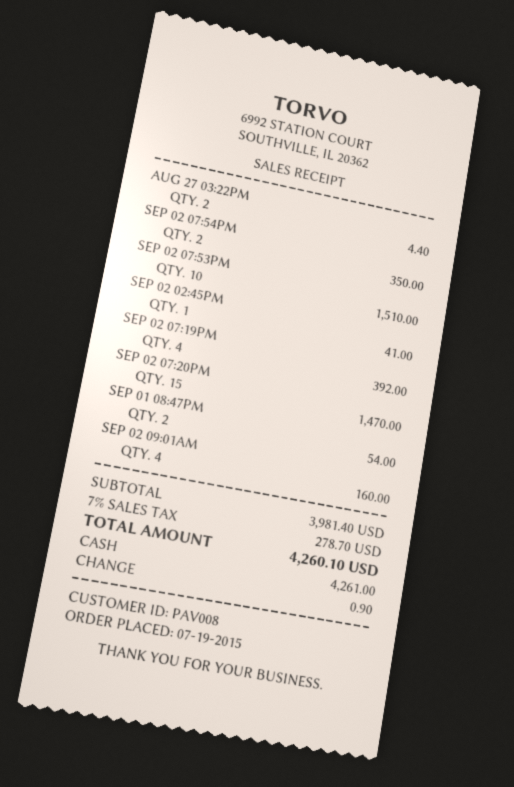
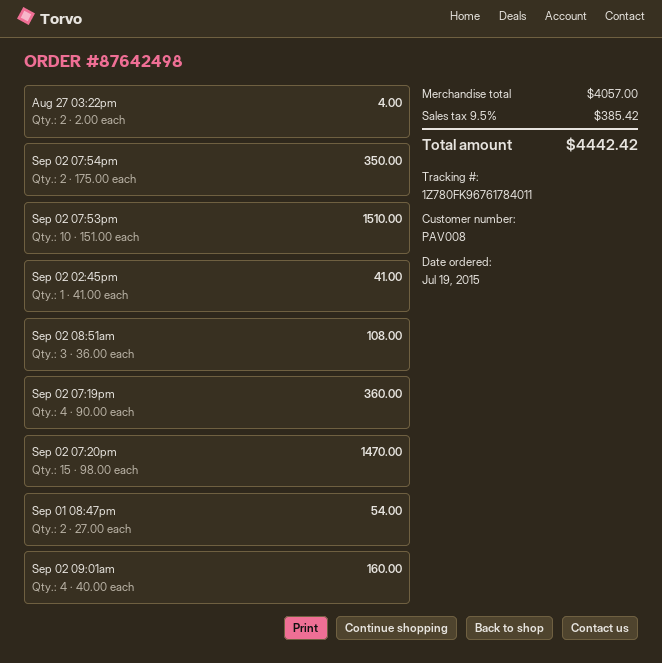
AUG 27 03:22PM: 2 for 4.40 -> 2 for 4.00
SEP 02 07:19PM: 4 for 392.00 -> 4 for 360.00
Sep 02 08:51am: none -> 3 for 108.00
subtotal: 3981.40 -> 4057.00
tax: 7% = 278.70 -> 9.5% = 385.42
total: 4260.10 -> 4442.42

